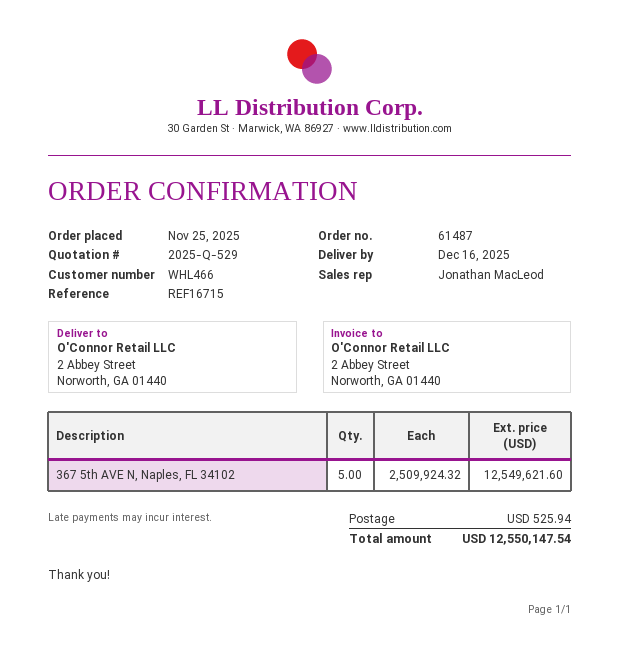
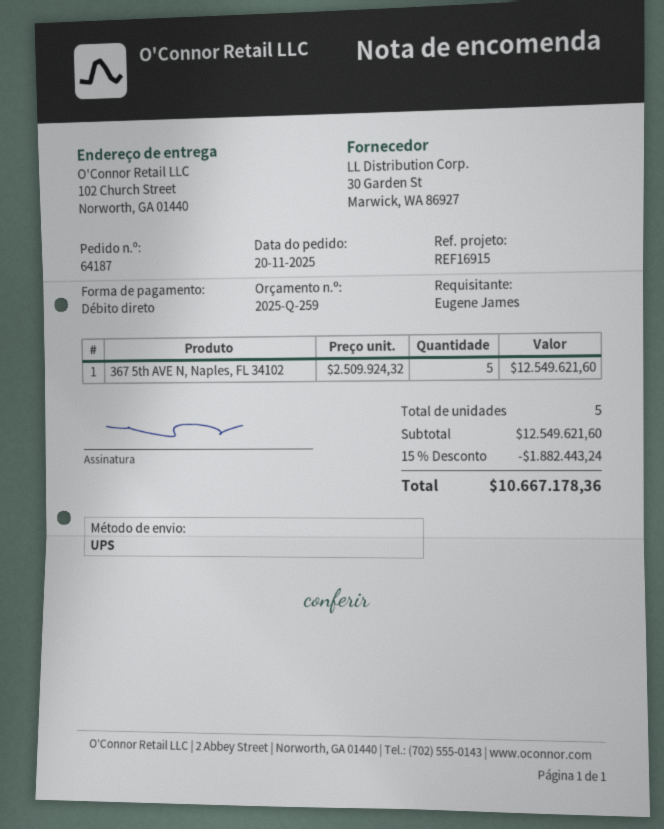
quote number: 2025-Q-529 -> 2025-Q-259
order number: 61487 -> 64187
order date: 2025-11-25 -> 2025-11-20
reference: REF16715 -> REF16915
ship to: 2 Abbey Street, Norworth, GA 01440 -> 102 Church Street, Norworth, GA 01440
discount: none -> 15% = 1882443.24
shipping: 525.94 -> none
total: 12550147.54 -> 10667178.36

